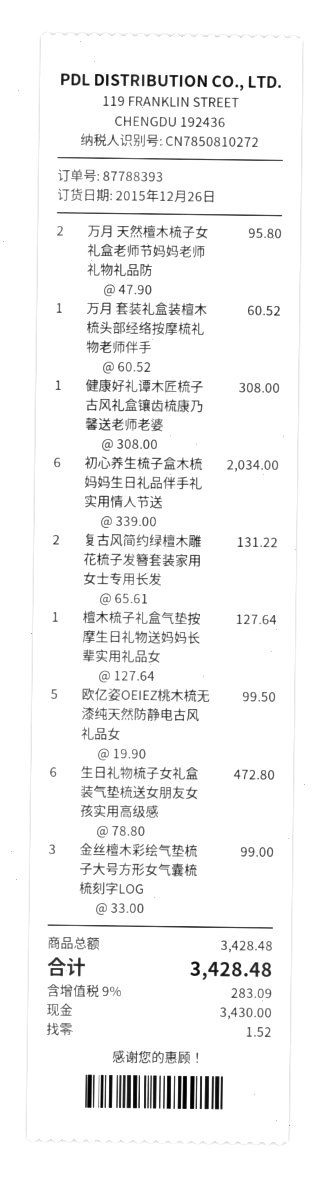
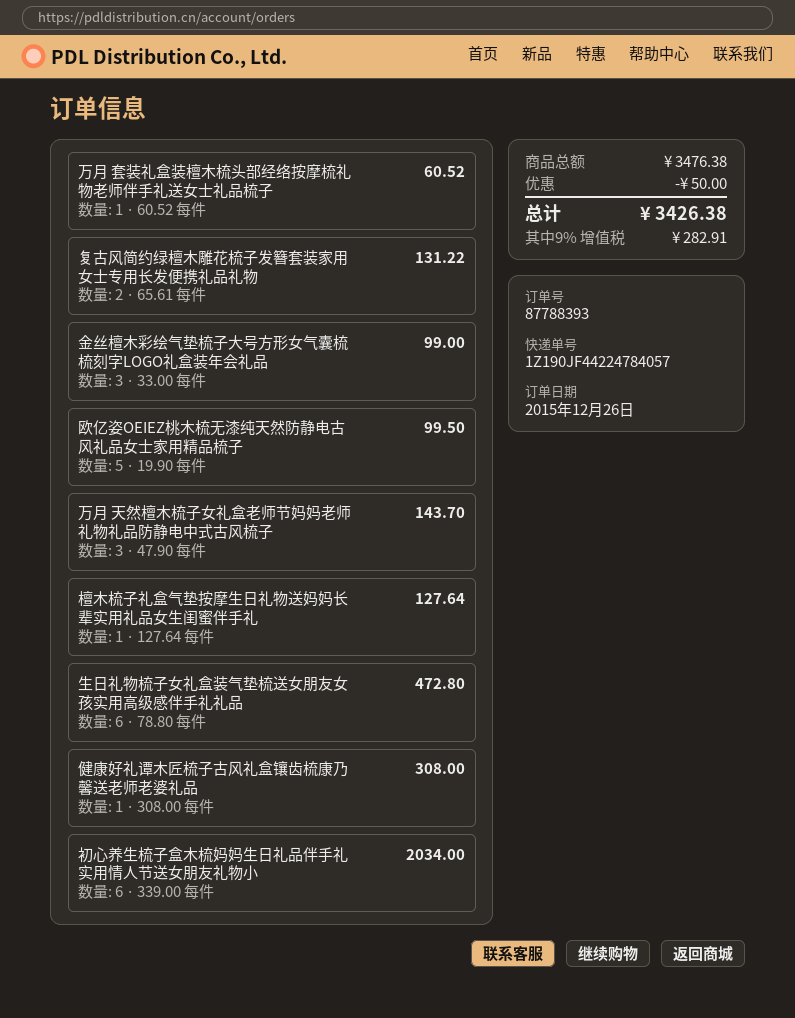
万月 天然檀木梳子女礼盒老师节妈妈老师礼物礼品防: 2 x 47.90 = 95.80 -> 3 x 47.90 = 143.70
subtotal: 3428.48 -> 3476.38
discount: none -> 50.00
tax: 9% = 283.09 -> 9% = 282.91
total: 3428.48 -> 3426.38

